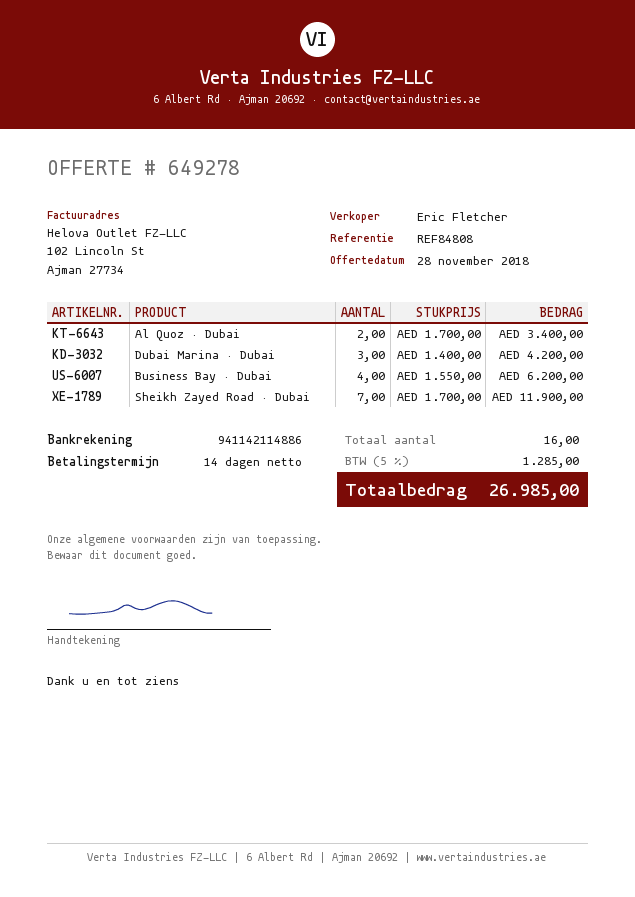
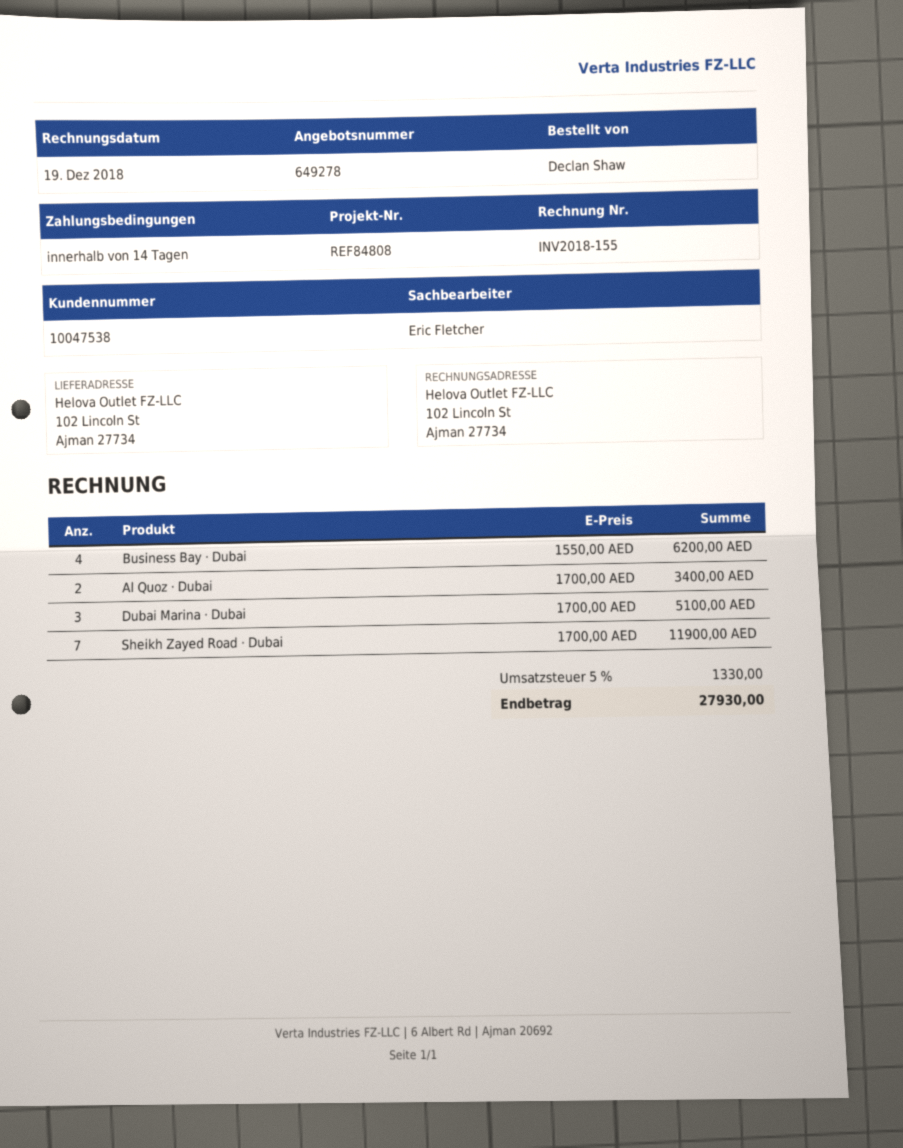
Dubai Marina · Dubai: 3 x 1400.00 = 4200.00 -> 3 x 1700.00 = 5100.00
tax: 5% = 1285.00 -> 5% = 1330.00
total: 26985.00 -> 27930.00

